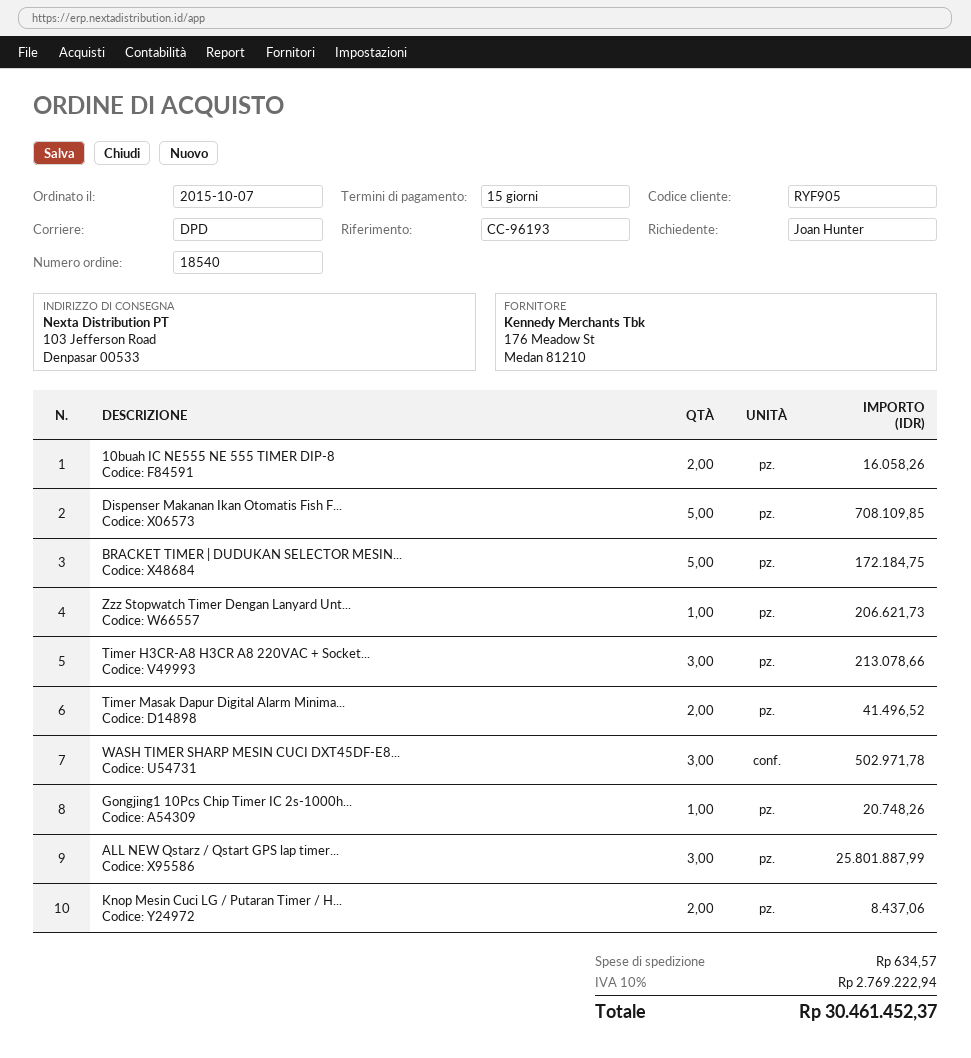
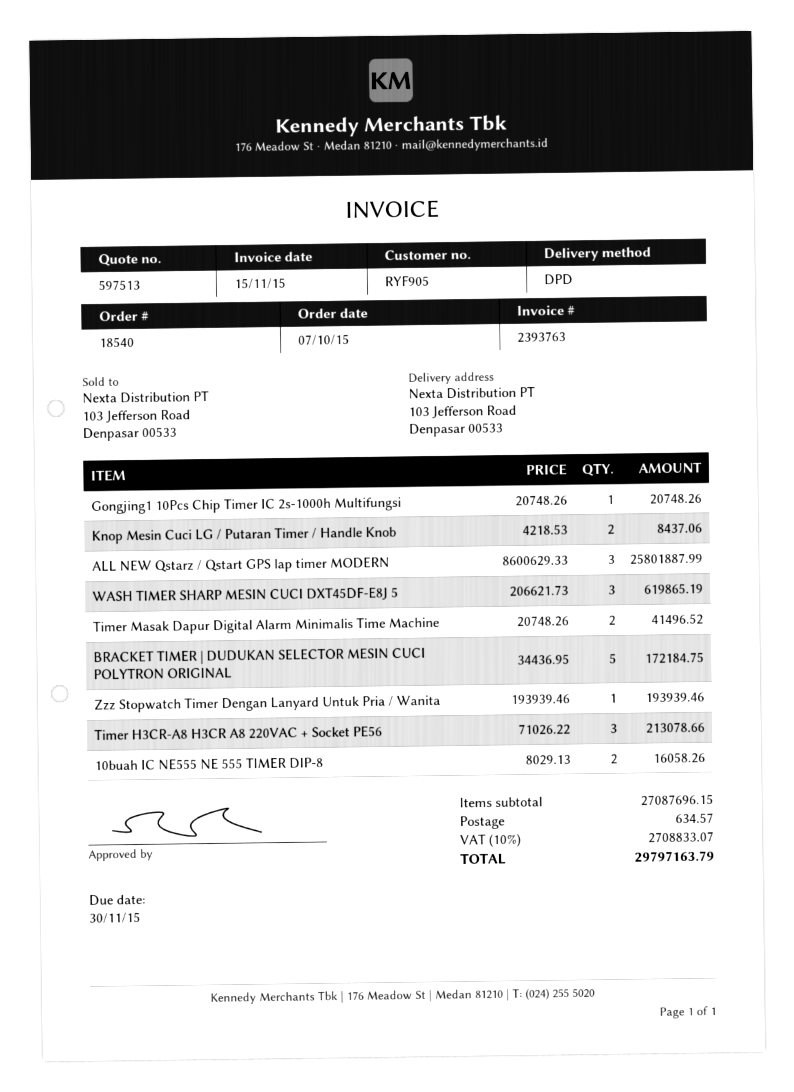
Dispenser Makanan Ikan Otomatis Fish F...: 5 for 708109.85 -> none
Zzz Stopwatch Timer Dengan Lanyard Unt...: 1 for 206621.73 -> 1 for 193939.46
WASH TIMER SHARP MESIN CUCI DXT45DF-E8...: 3 for 502971.78 -> 3 for 619865.19
tax: 10% = 2769222.94 -> 10% = 2708833.07
total: 30461452.37 -> 29797163.79

